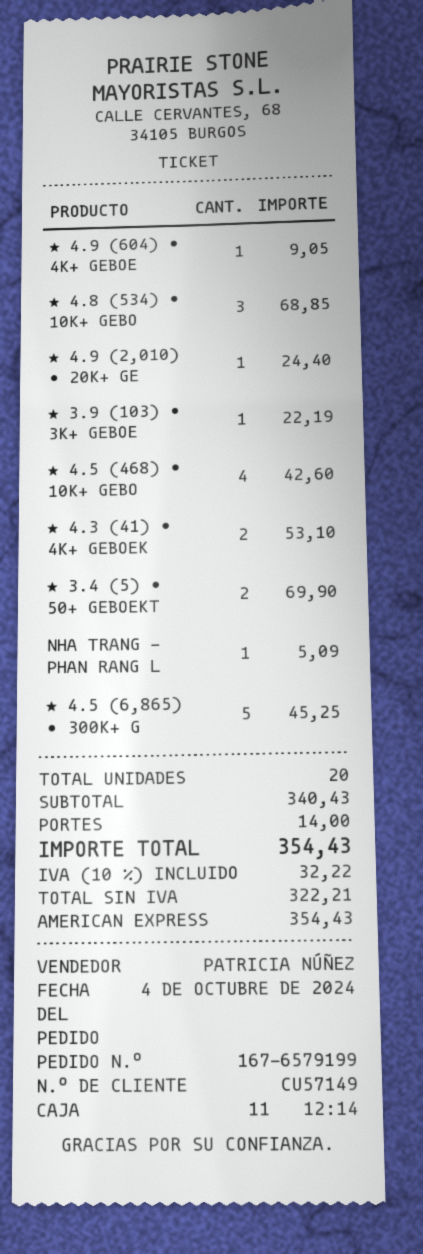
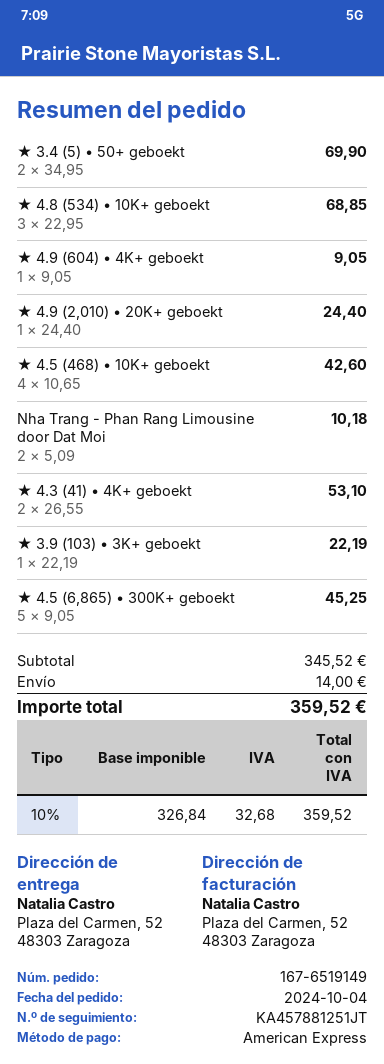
order number: 167-6579199 -> 167-6519149
NHA TRANG - PHAN RANG L: 1 for 5.09 -> 2 for 10.18
subtotal: 340.43 -> 345.52
net: 322.21 -> 326.84
tax: 10% = 32.22 -> 10% = 32.68
total: 354.43 -> 359.52

